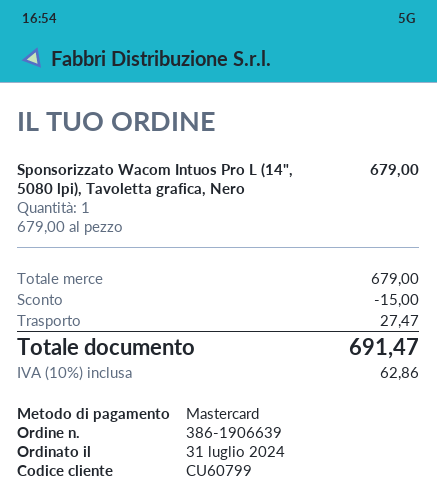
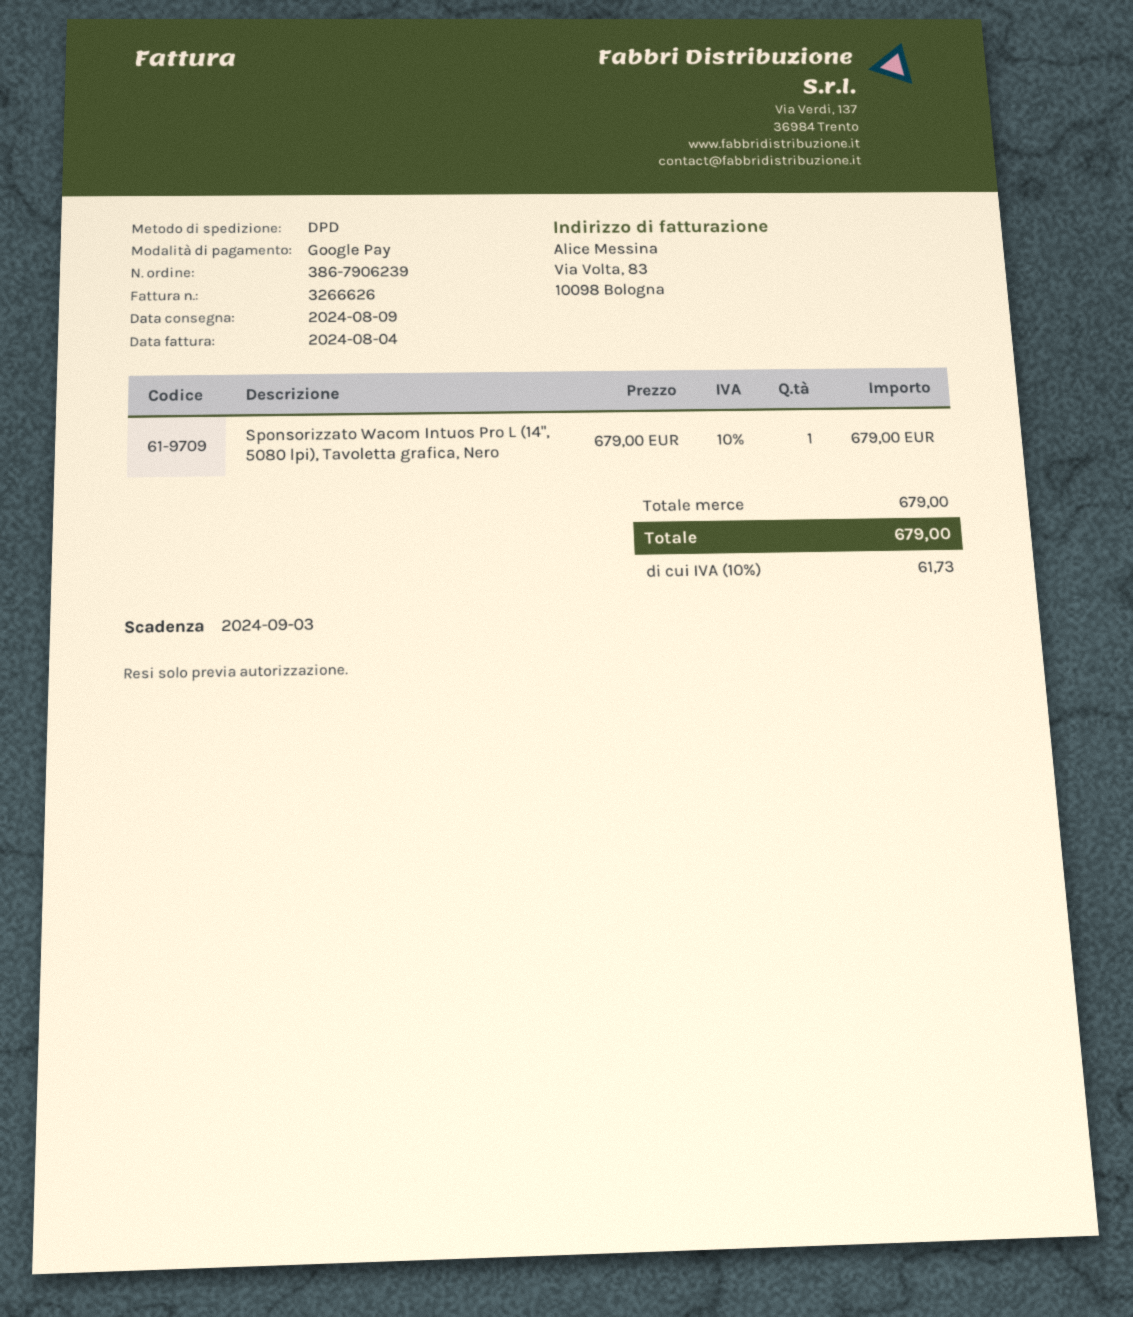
order number: 386-1906639 -> 386-7906239
payment method: Mastercard -> Google Pay
discount: 15.00 -> none
shipping: 27.47 -> none
tax: 10% = 62.86 -> 10% = 61.73
total: 691.47 -> 679.00

